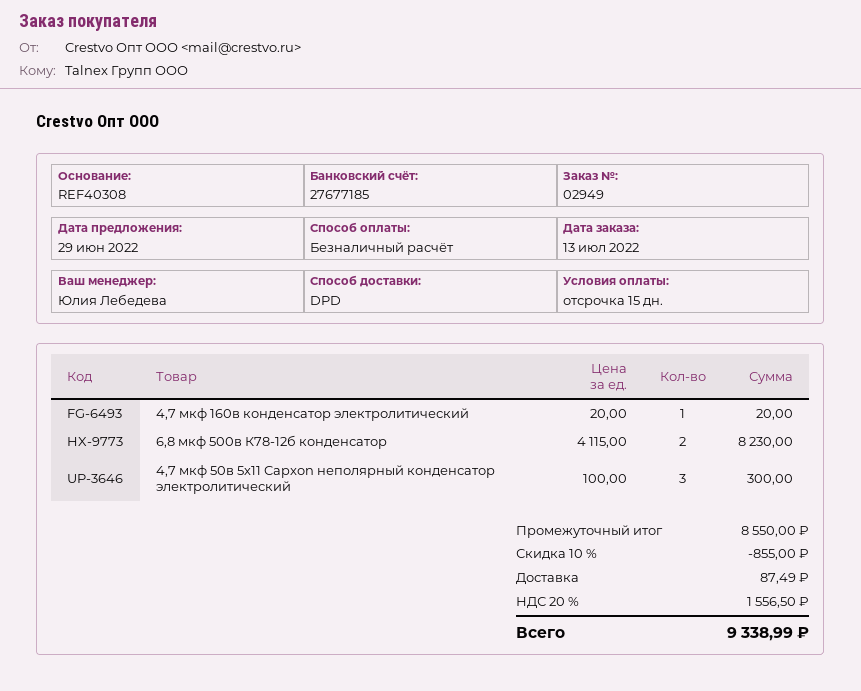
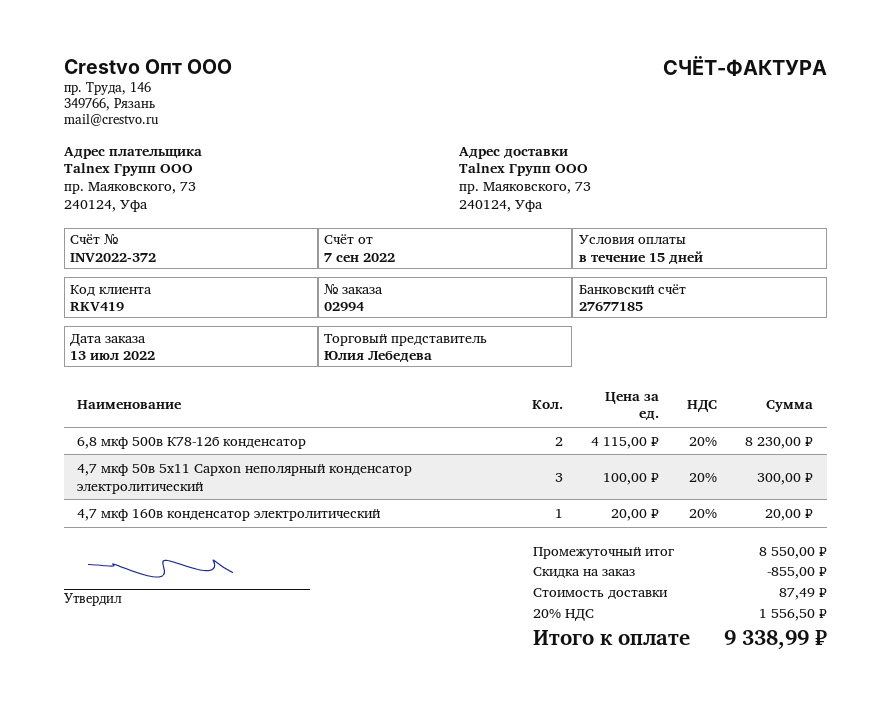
order number: 02949 -> 02994

